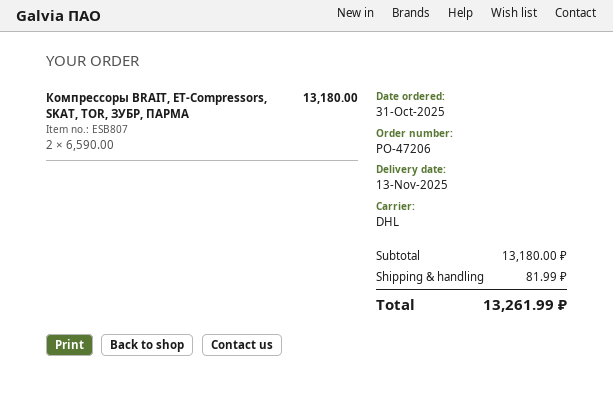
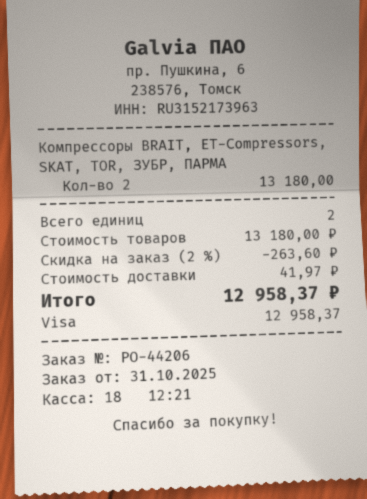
order number: PO-47206 -> PO-44206
discount: none -> 2% = 263.60
shipping: 81.99 -> 41.97
total: 13261.99 -> 12958.37

